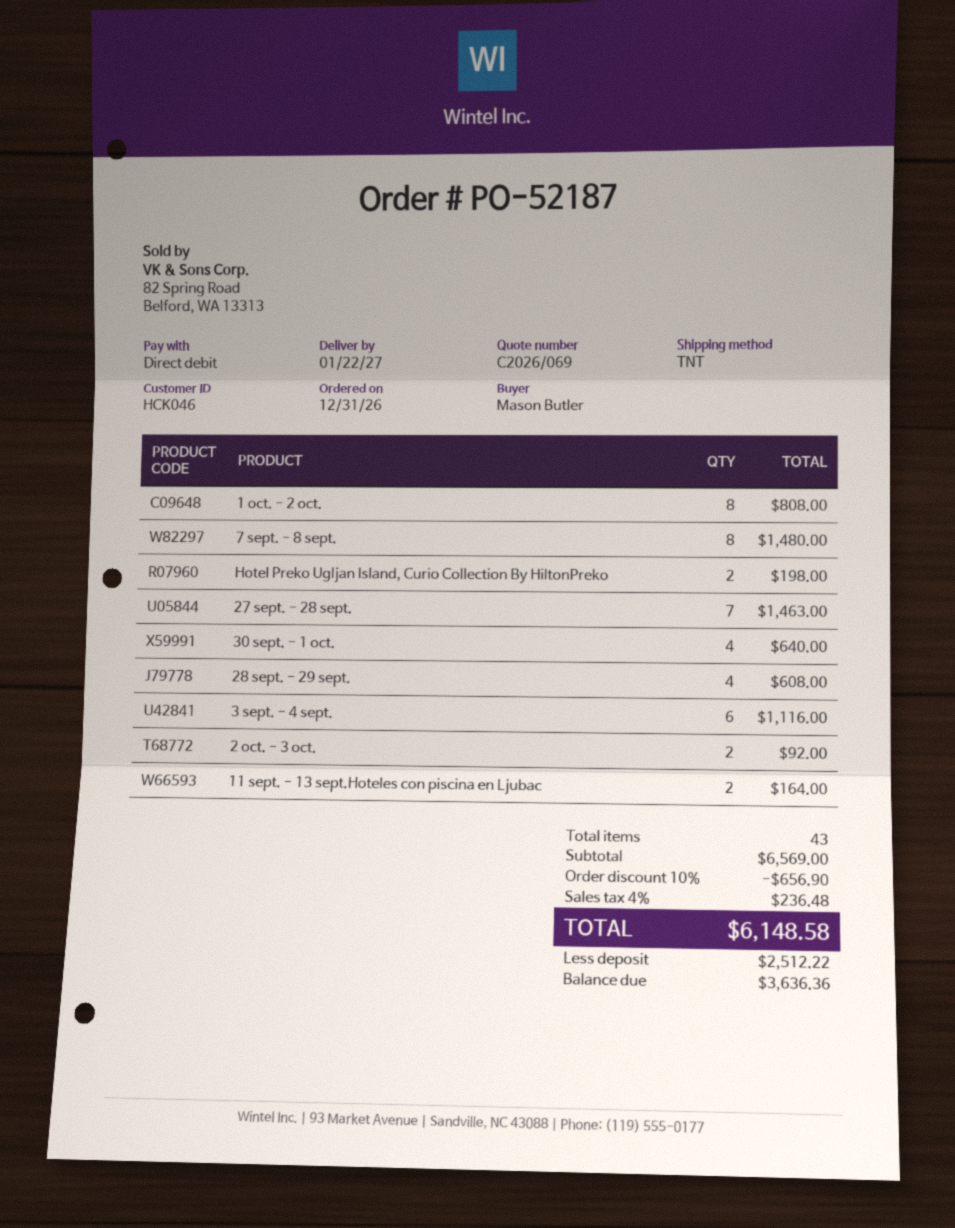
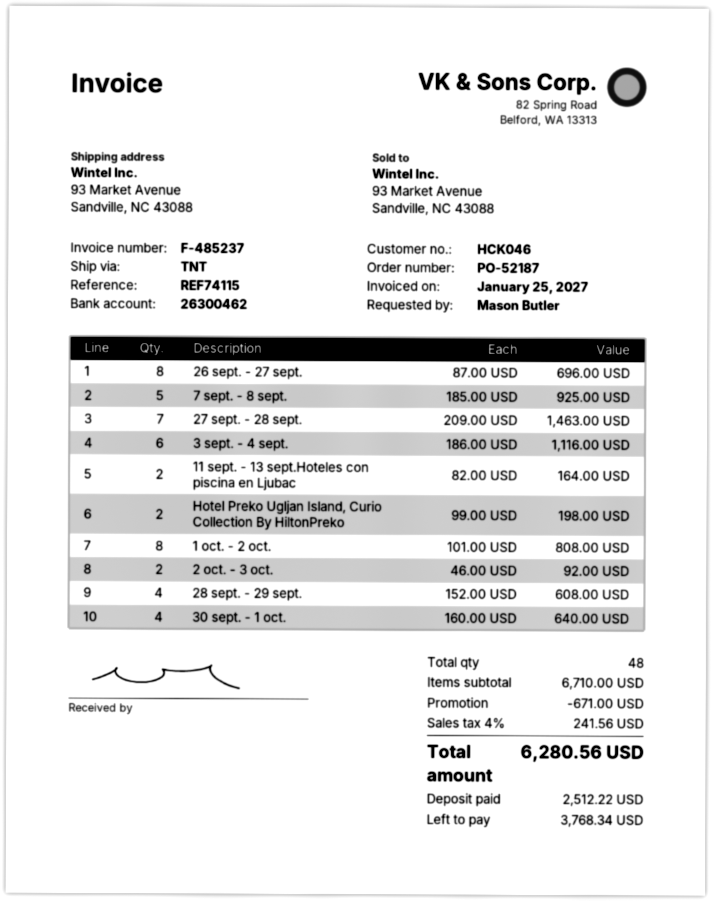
7 sept. - 8 sept.: 8 for 1480.00 -> 5 for 925.00
26 sept. - 27 sept.: none -> 8 for 696.00
total quantity: 43 -> 48
subtotal: 6569.00 -> 6710.00
discount: 656.90 -> 671.00
tax: 4% = 236.48 -> 4% = 241.56
total: 6148.58 -> 6280.56
balance: 3636.36 -> 3768.34

